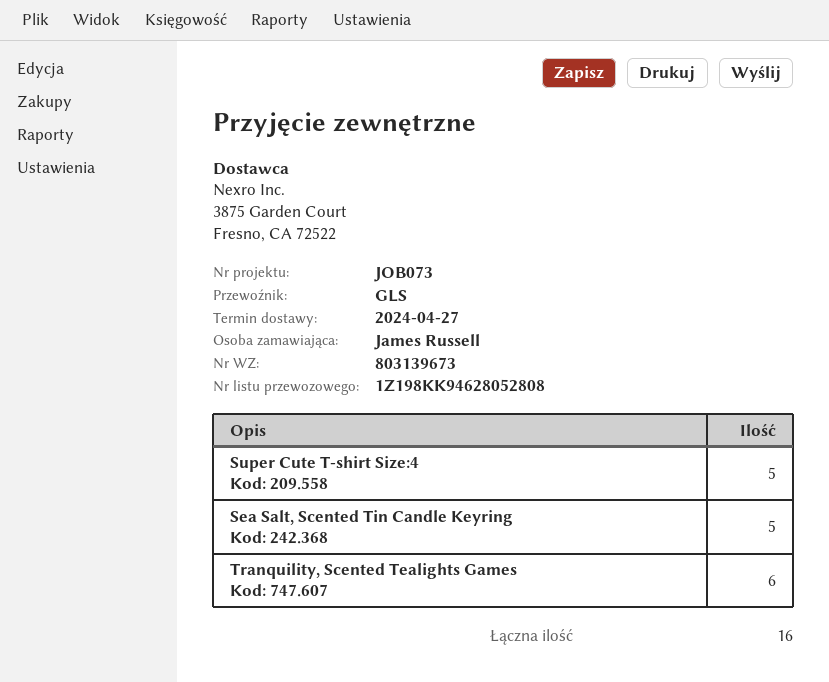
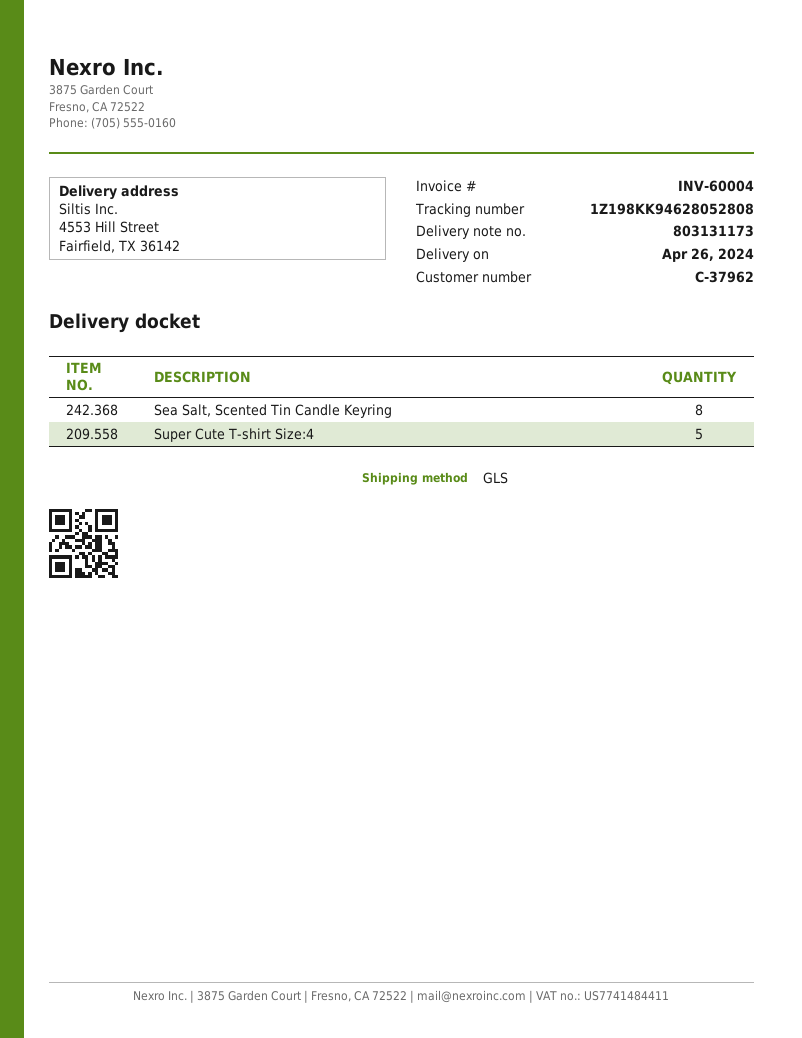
delivery note number: 803139673 -> 803131173
delivery date: 2024-04-27 -> 2024-04-26
Sea Salt, Scented Tin Candle Keyring: 5 -> 8
Tranquility, Scented Tealights Games: 6 -> none

